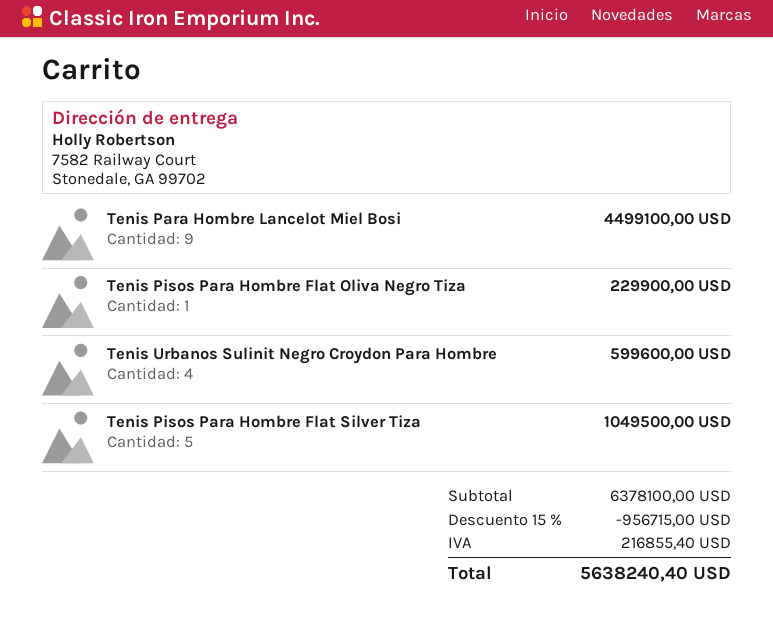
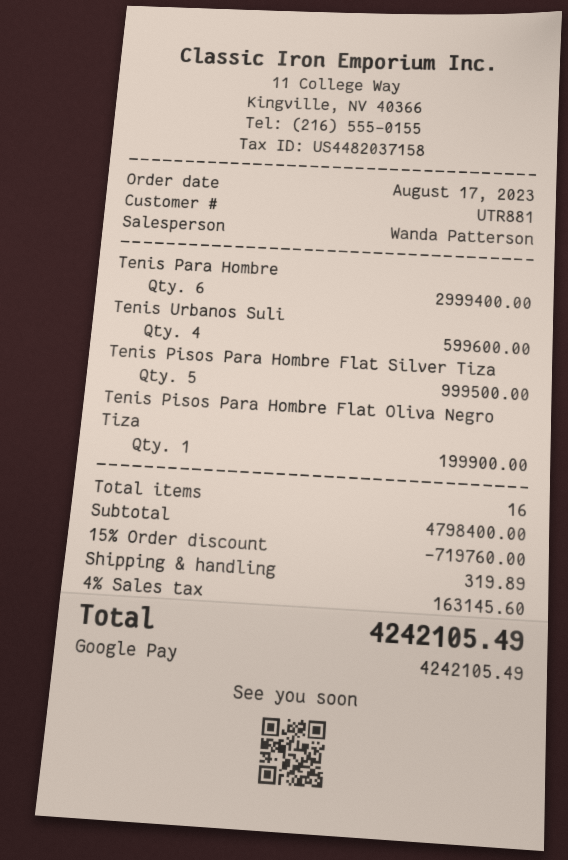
Tenis Para Hombre Lancelot Miel Bosi: 9 for 4499100.00 -> 6 for 2999400.00
Tenis Pisos Para Hombre Flat Oliva Negro Tiza: 1 for 229900.00 -> 1 for 199900.00
Tenis Pisos Para Hombre Flat Silver Tiza: 5 for 1049500.00 -> 5 for 999500.00
subtotal: 6378100.00 -> 4798400.00
discount: 15% = 956715.00 -> 15% = 719760.00
shipping: none -> 319.89
tax: 216855.40 -> 163145.60
total: 5638240.40 -> 4242105.49

